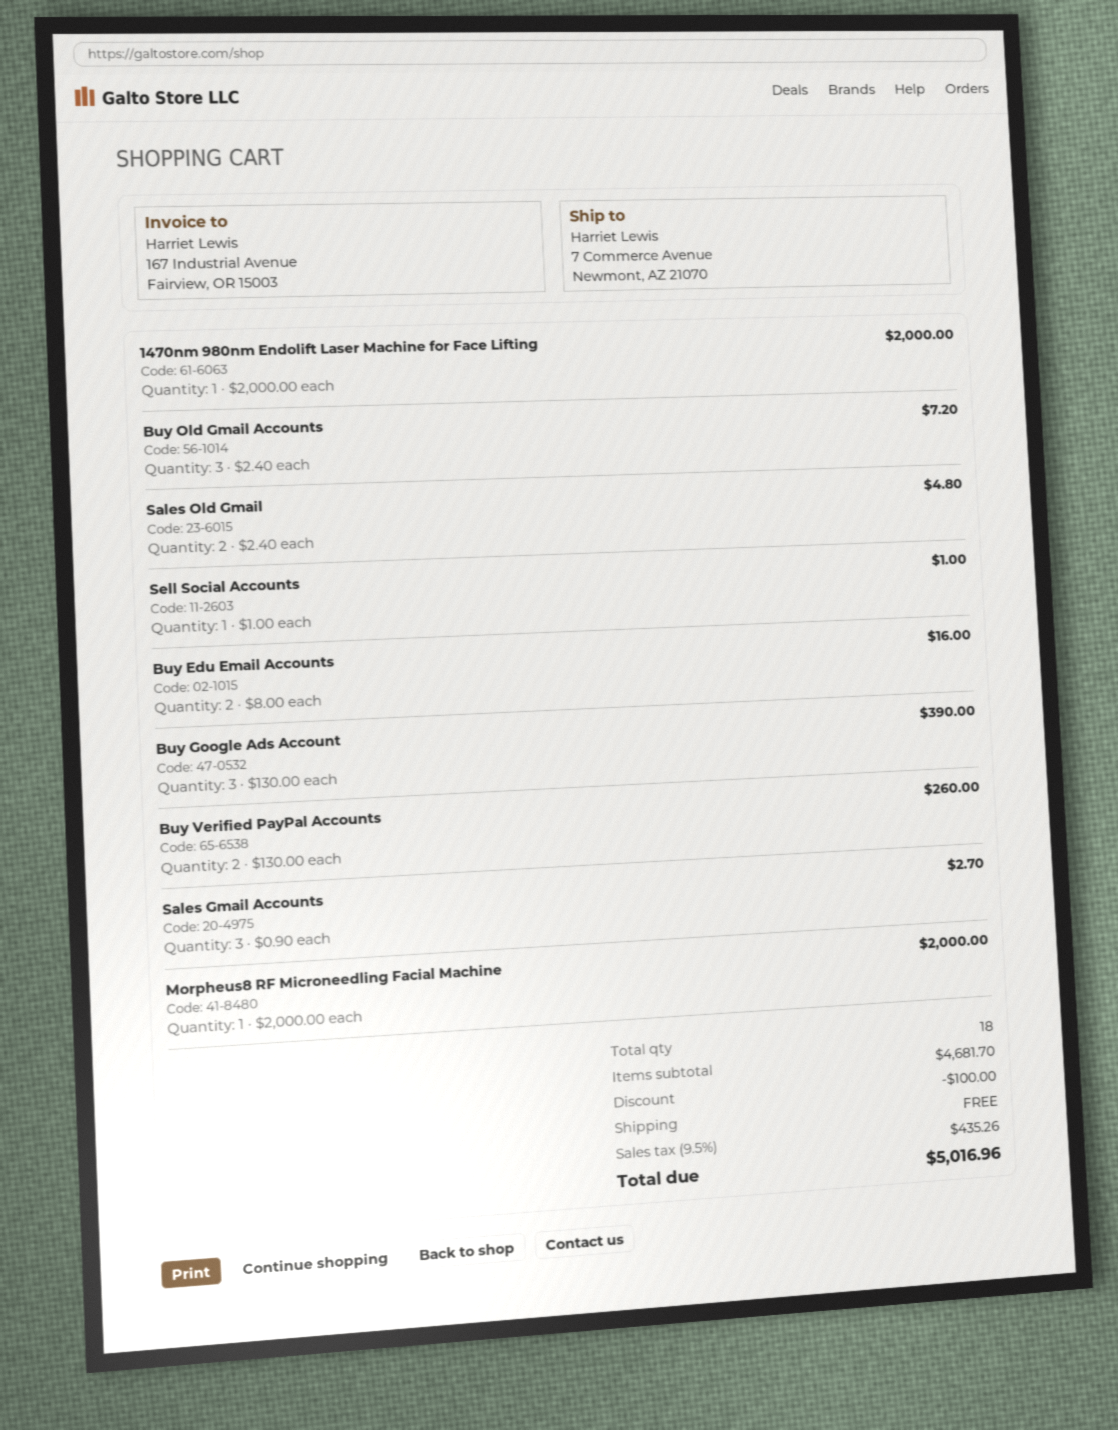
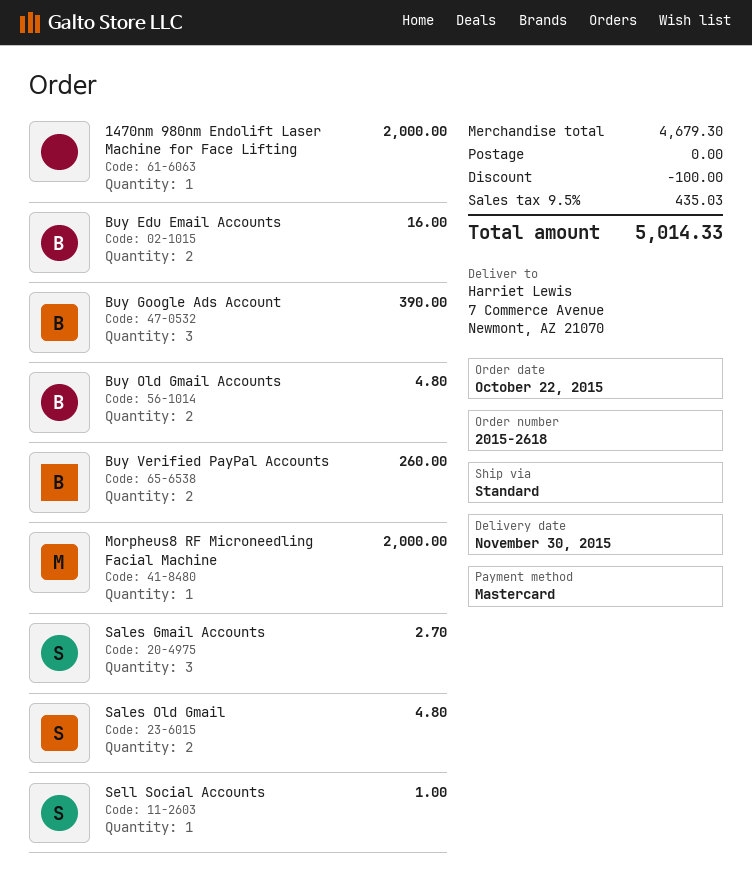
Buy Old Gmail Accounts: 3 for 7.20 -> 2 for 4.80
subtotal: 4681.70 -> 4679.30
tax: 9.5% = 435.26 -> 9.5% = 435.03
total: 5016.96 -> 5014.33

